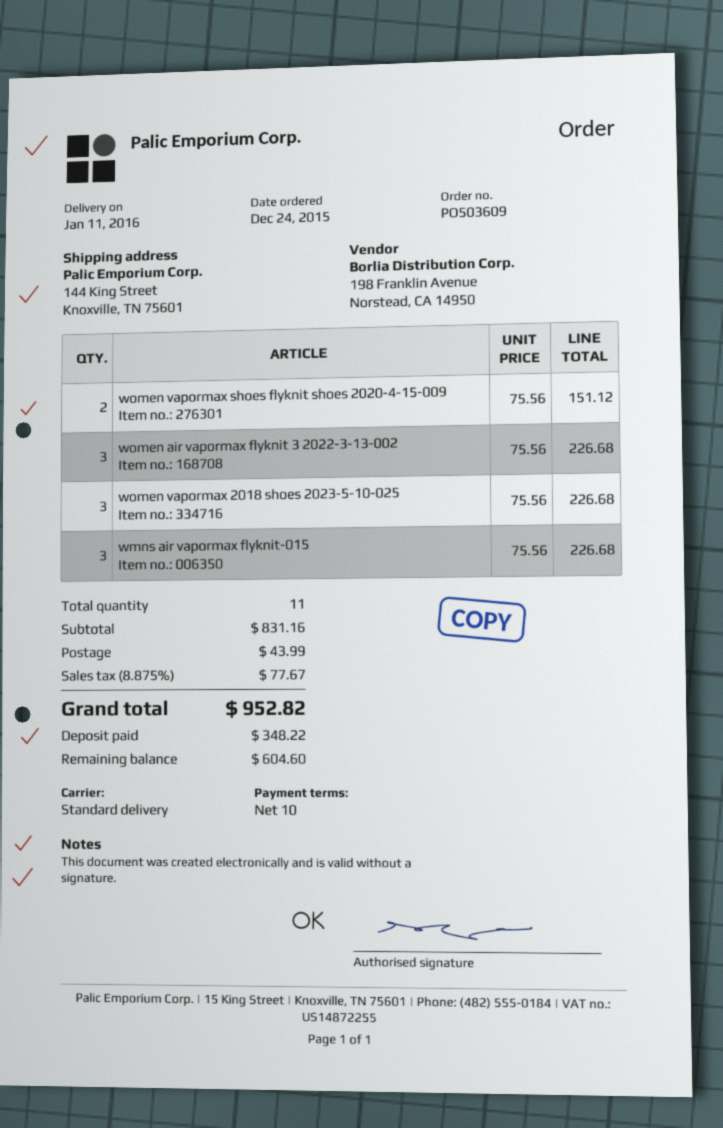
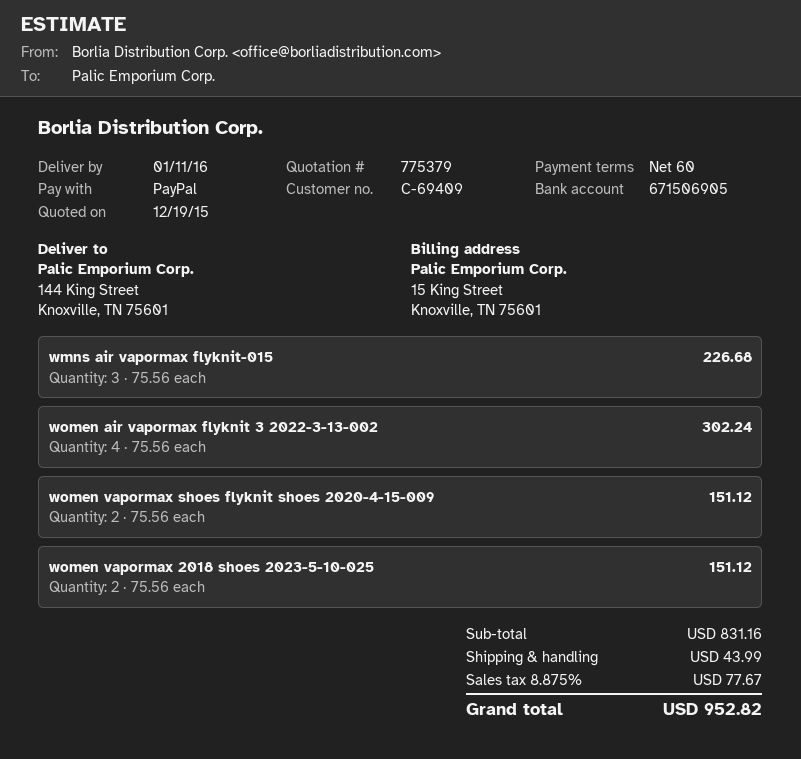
payment terms: 10 days -> 60 days
women air vapormax flyknit 3 2022-3-13-002: 3 x 75.56 = 226.68 -> 4 x 75.56 = 302.24
women vapormax 2018 shoes 2023-5-10-025: 3 x 75.56 = 226.68 -> 2 x 75.56 = 151.12

